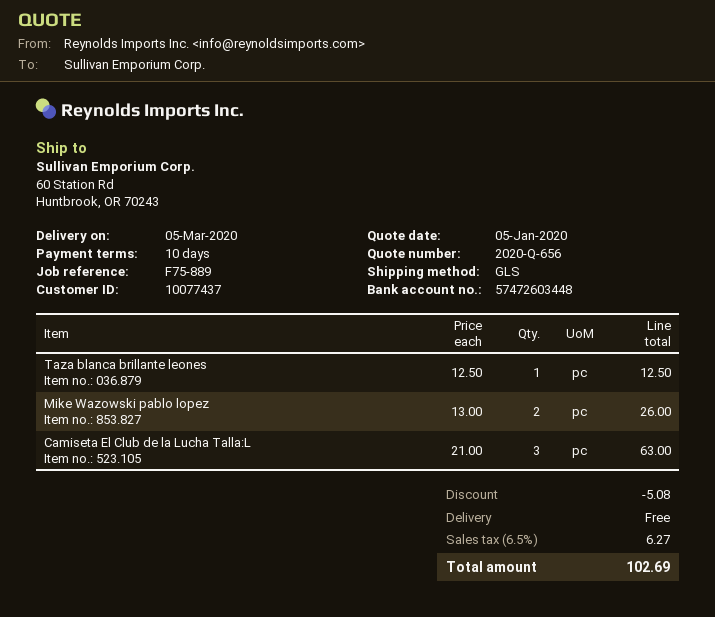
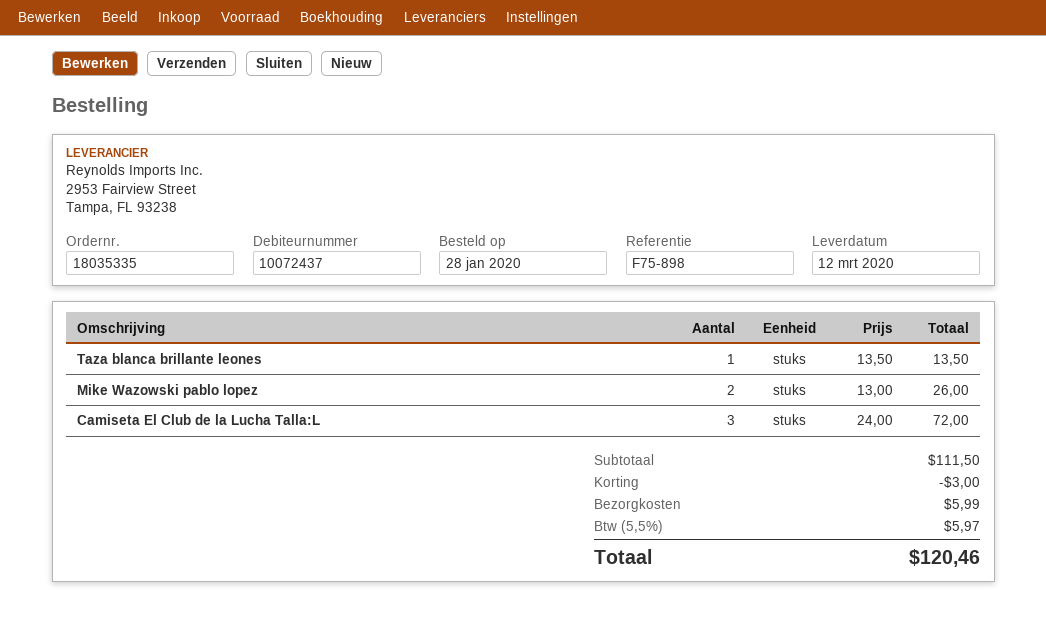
delivery date: 2020-03-05 -> 2020-03-12
customer number: 10077437 -> 10072437
reference: F75-889 -> F75-898
Taza blanca brillante leones: 1 x 12.50 = 12.50 -> 1 x 13.50 = 13.50
Camiseta El Club de la Lucha Talla:L: 3 x 21.00 = 63.00 -> 3 x 24.00 = 72.00
discount: 5.08 -> 3.00
shipping: 0.00 -> 5.99
tax: 6.5% = 6.27 -> 5.5% = 5.97
total: 102.69 -> 120.46

